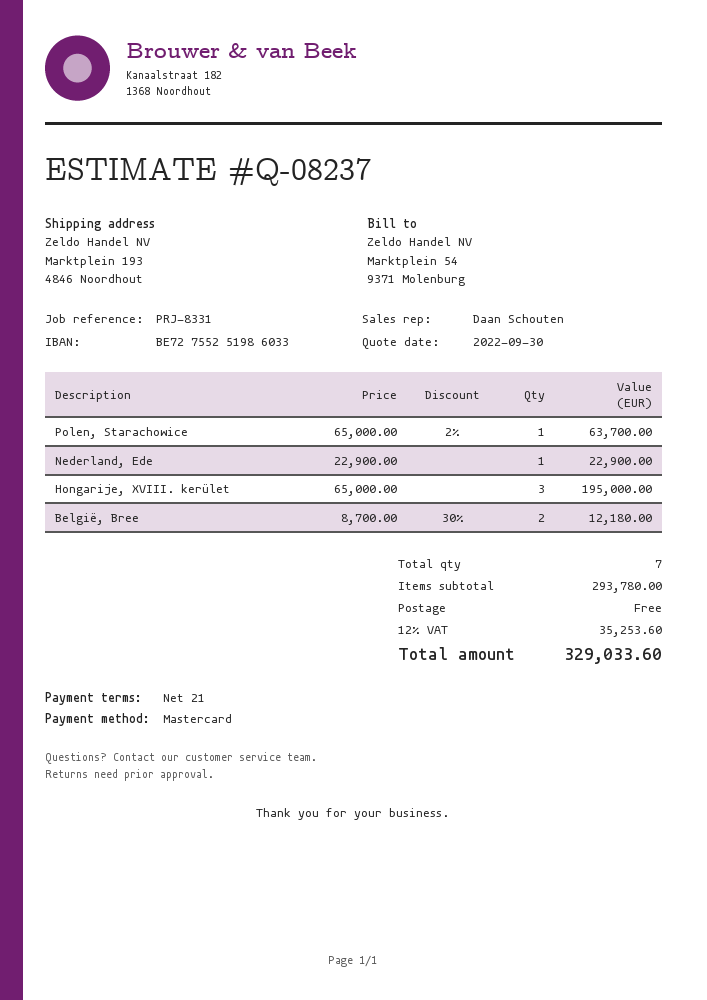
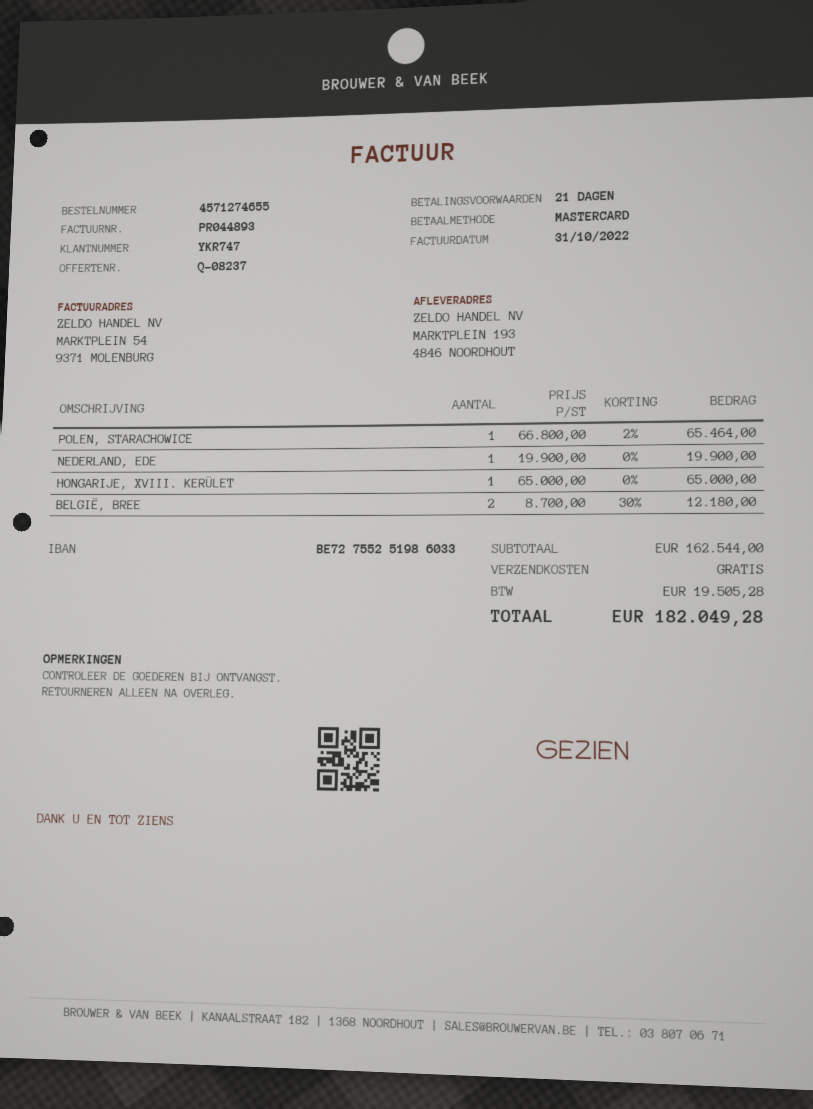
Polen, Starachowice: 1 x 65000.00 - 2% = 63700.00 -> 1 x 66800.00 - 2% = 65464.00
Nederland, Ede: 1 x 22900.00 = 22900.00 -> 1 x 19900.00 = 19900.00
Hongarije, XVIII. kerület: 3 x 65000.00 = 195000.00 -> 1 x 65000.00 = 65000.00
subtotal: 293780.00 -> 162544.00
tax: 35253.60 -> 19505.28
total: 329033.60 -> 182049.28

